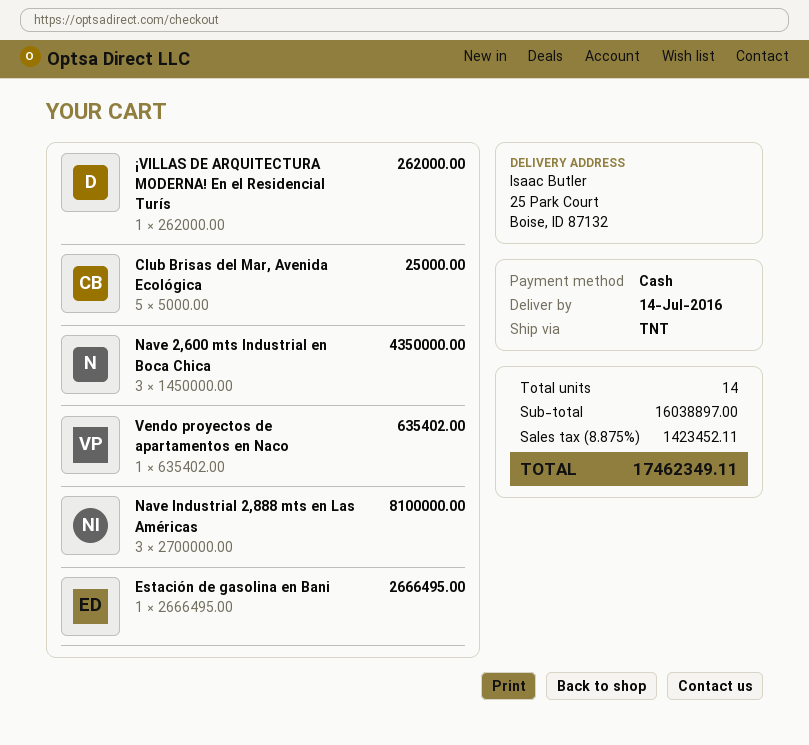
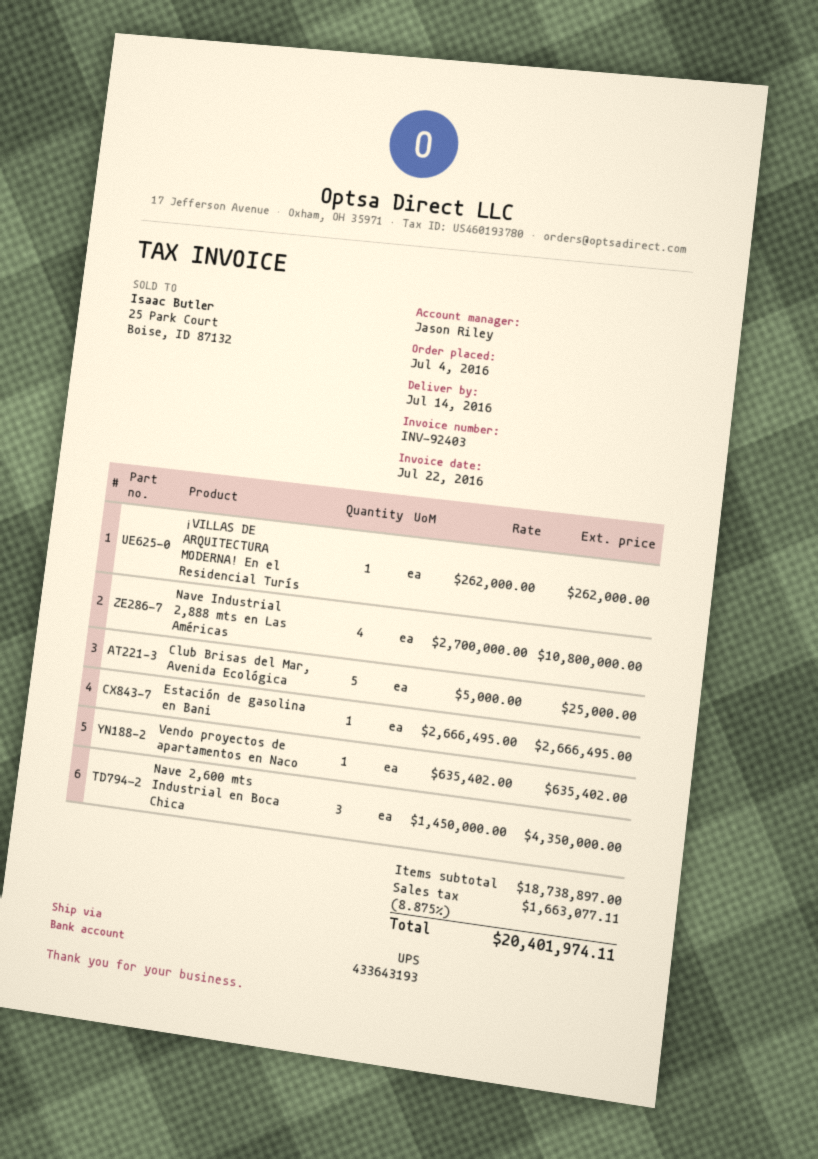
shipping method: TNT -> UPS
Nave Industrial 2,888 mts en Las Américas: 3 x 2700000.00 = 8100000.00 -> 4 x 2700000.00 = 10800000.00
subtotal: 16038897.00 -> 18738897.00
tax: 8.875% = 1423452.11 -> 8.875% = 1663077.11
total: 17462349.11 -> 20401974.11

